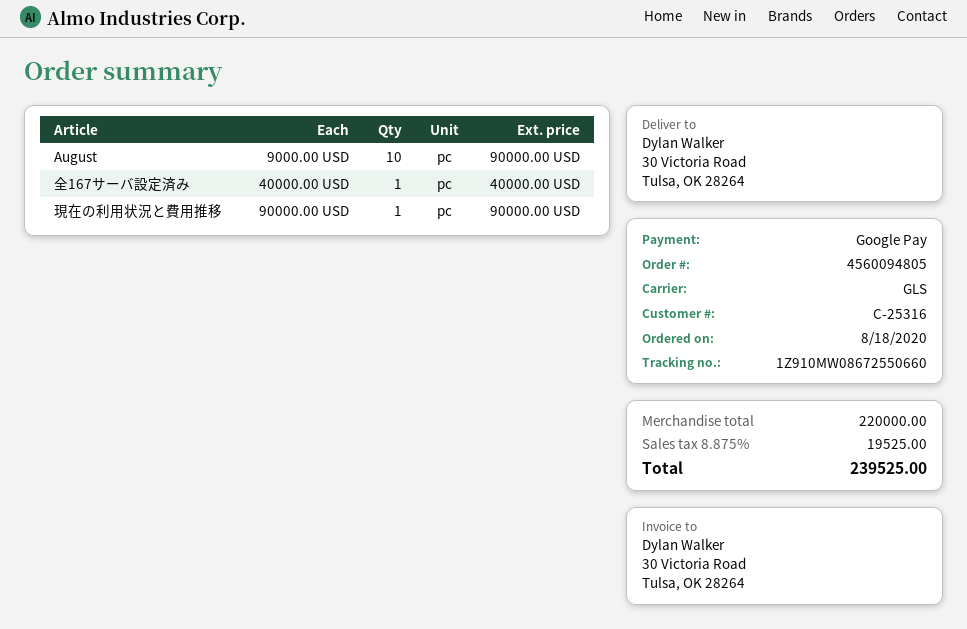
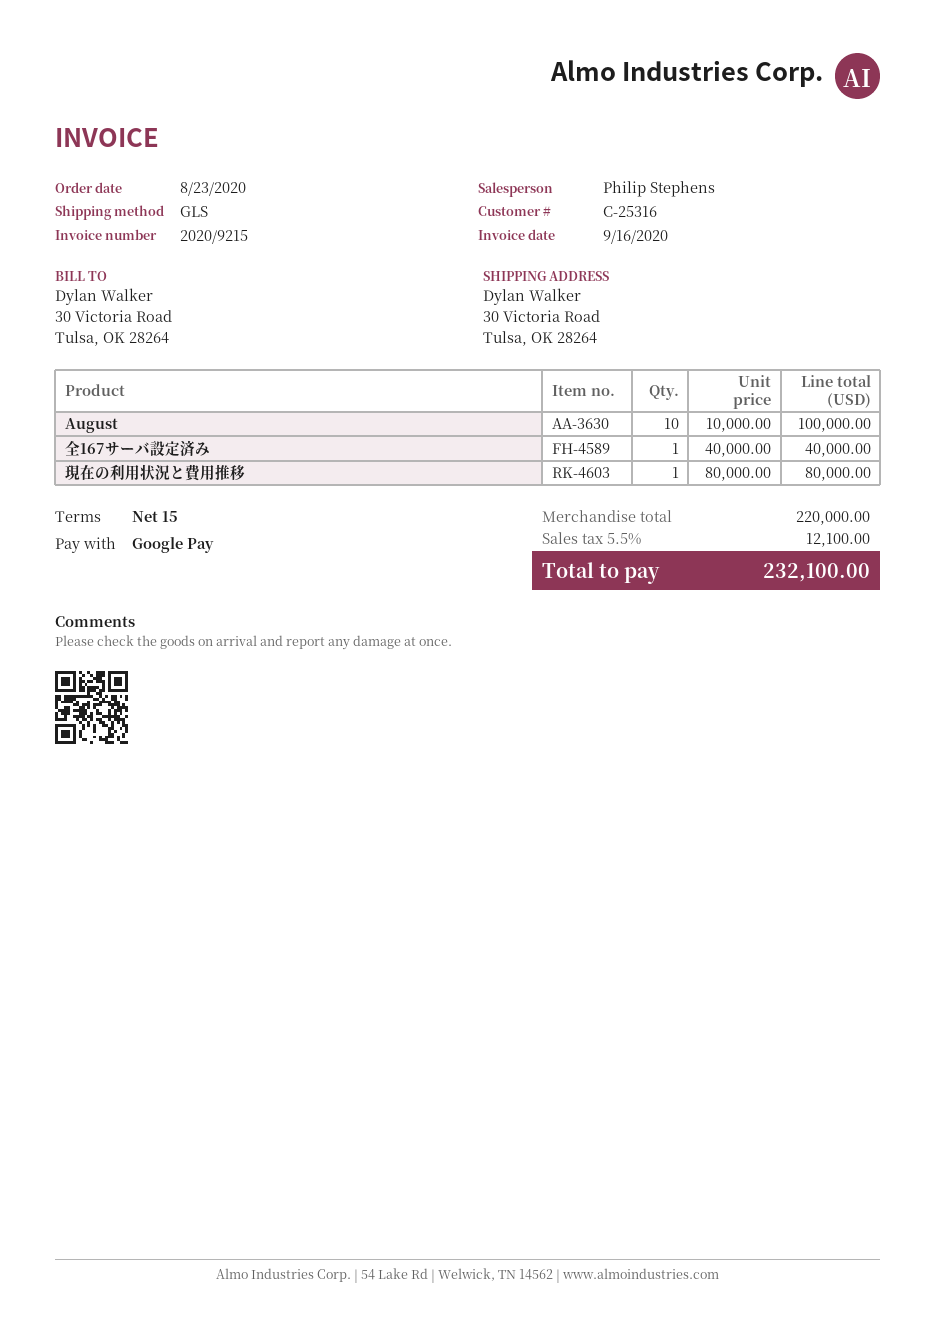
order date: 2020-08-18 -> 2020-08-23
August: 10 x 9000.00 = 90000.00 -> 10 x 10000.00 = 100000.00
現在の利用状況と費用推移: 1 x 90000.00 = 90000.00 -> 1 x 80000.00 = 80000.00
tax: 8.875% = 19525.00 -> 5.5% = 12100.00
total: 239525.00 -> 232100.00

